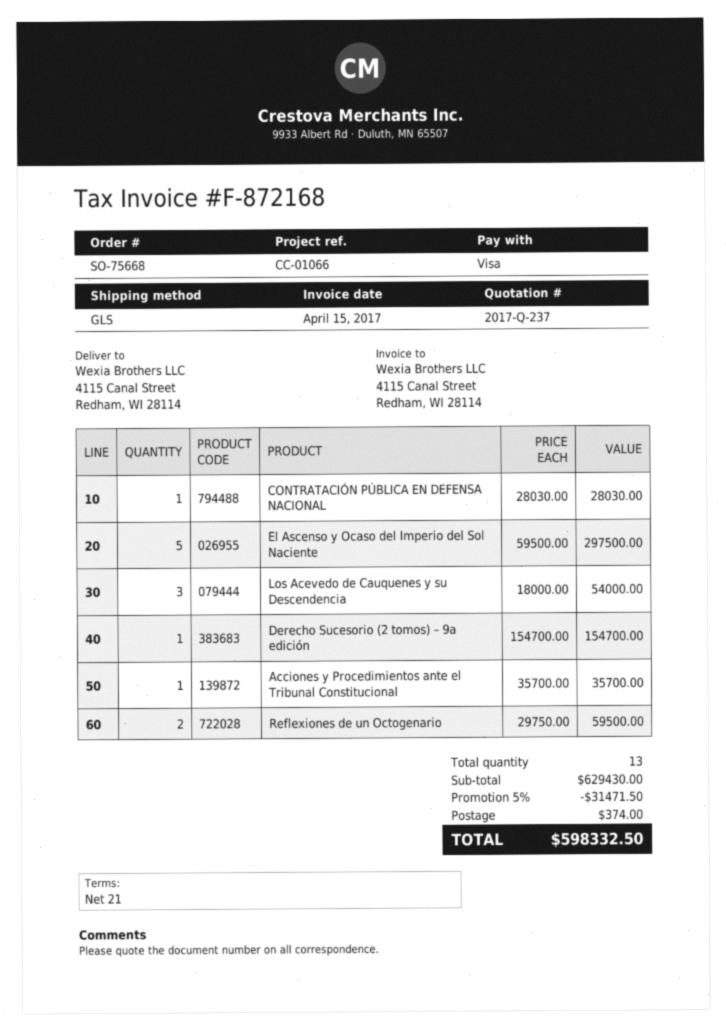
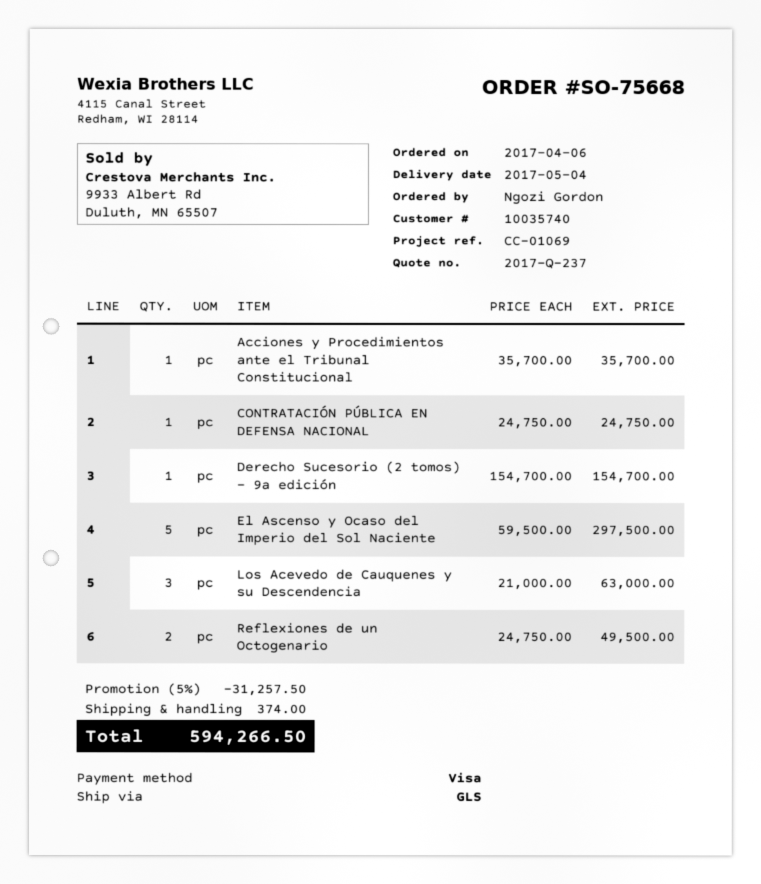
reference: CC-01066 -> CC-01069
CONTRATACIÓN PÚBLICA EN DEFENSA NACIONAL: 1 x 28030.00 = 28030.00 -> 1 x 24750.00 = 24750.00
Los Acevedo de Cauquenes y su Descendencia: 3 x 18000.00 = 54000.00 -> 3 x 21000.00 = 63000.00
Reflexiones de un Octogenario: 2 x 29750.00 = 59500.00 -> 2 x 24750.00 = 49500.00
discount: 5% = 31471.50 -> 5% = 31257.50
total: 598332.50 -> 594266.50

